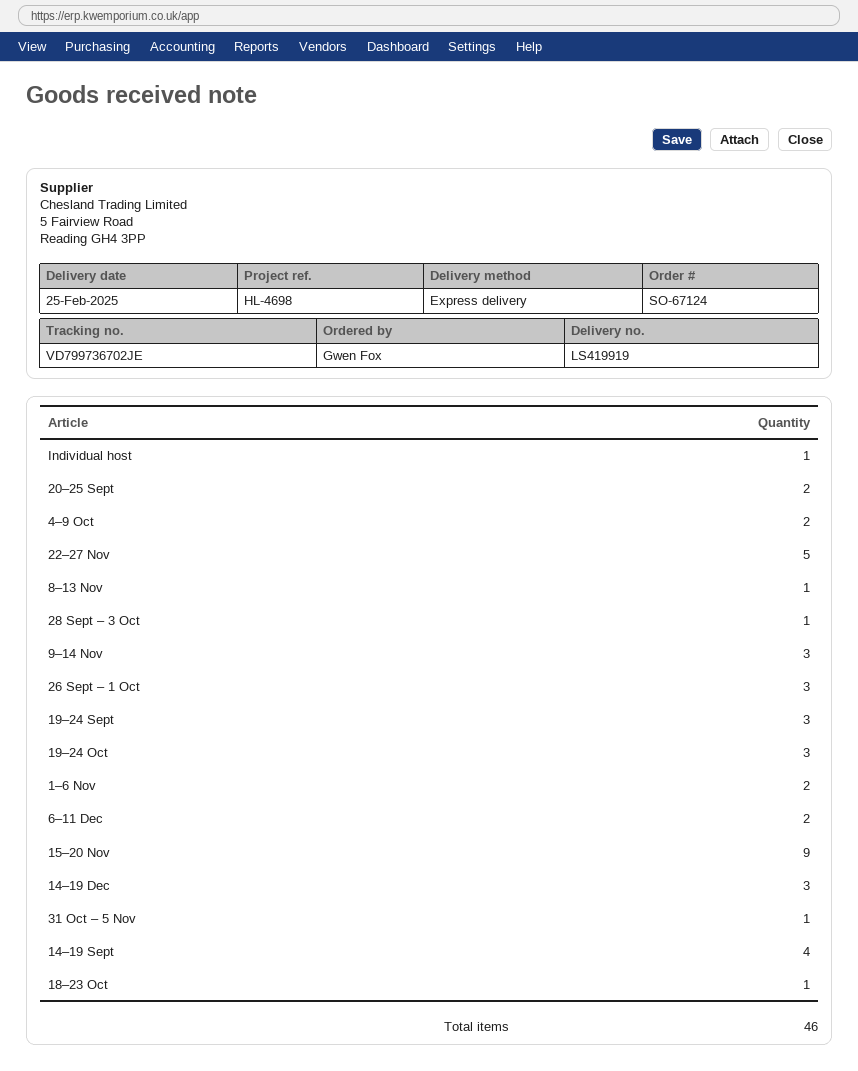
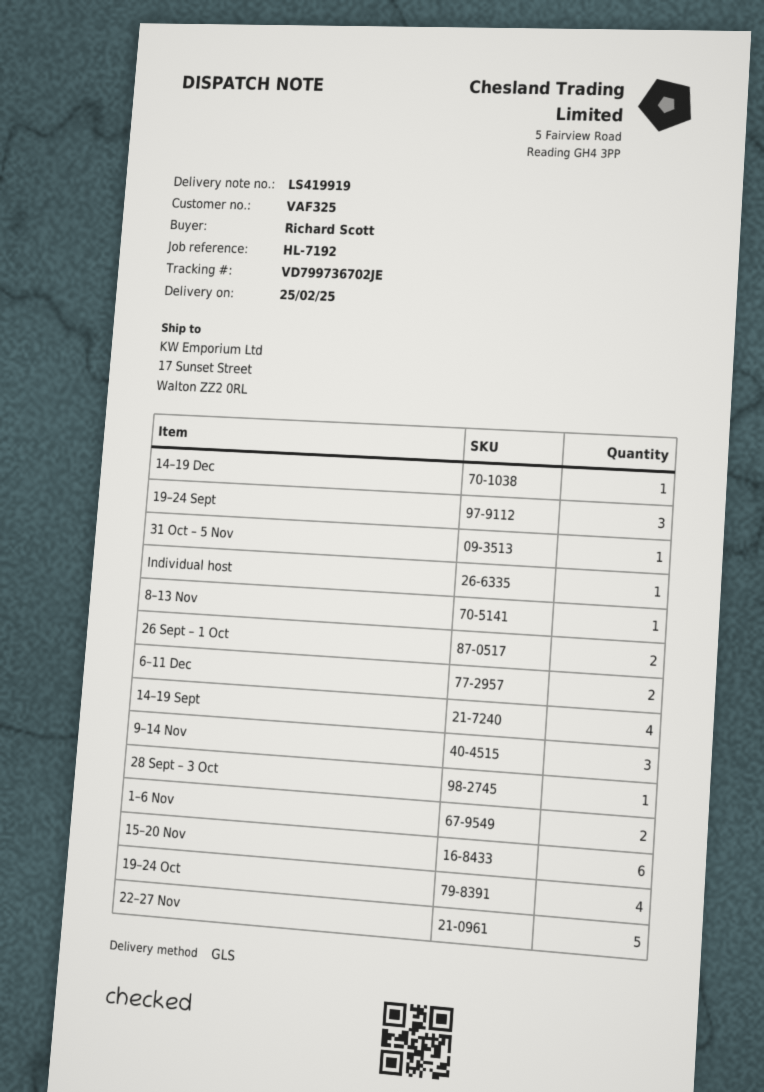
reference: HL-4698 -> HL-7192
ordered by: Gwen Fox -> Richard Scott
shipping method: express -> GLS
20–25 Sept: 2 -> none
4–9 Oct: 2 -> none
26 Sept – 1 Oct: 3 -> 2
19–24 Oct: 3 -> 4
15–20 Nov: 9 -> 6
14–19 Dec: 3 -> 1
18–23 Oct: 1 -> none

